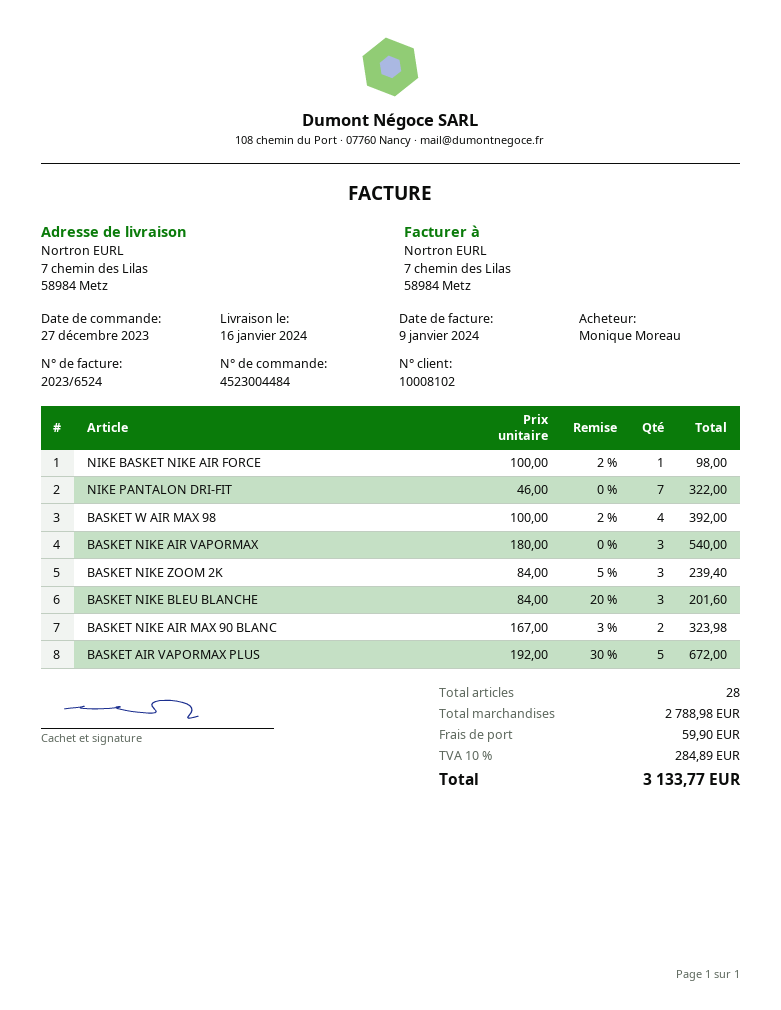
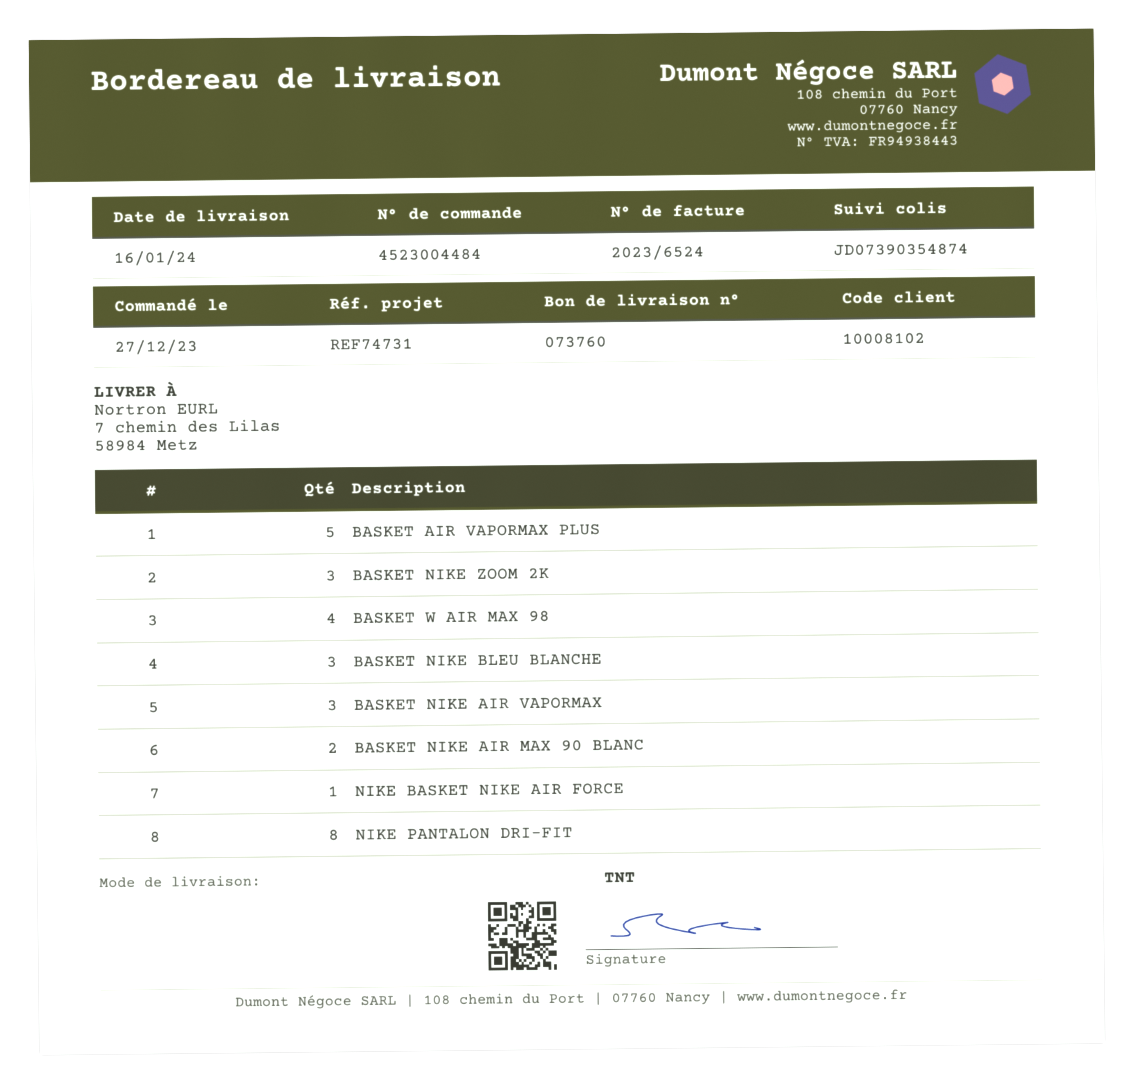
NIKE PANTALON DRI-FIT: 7 -> 8

